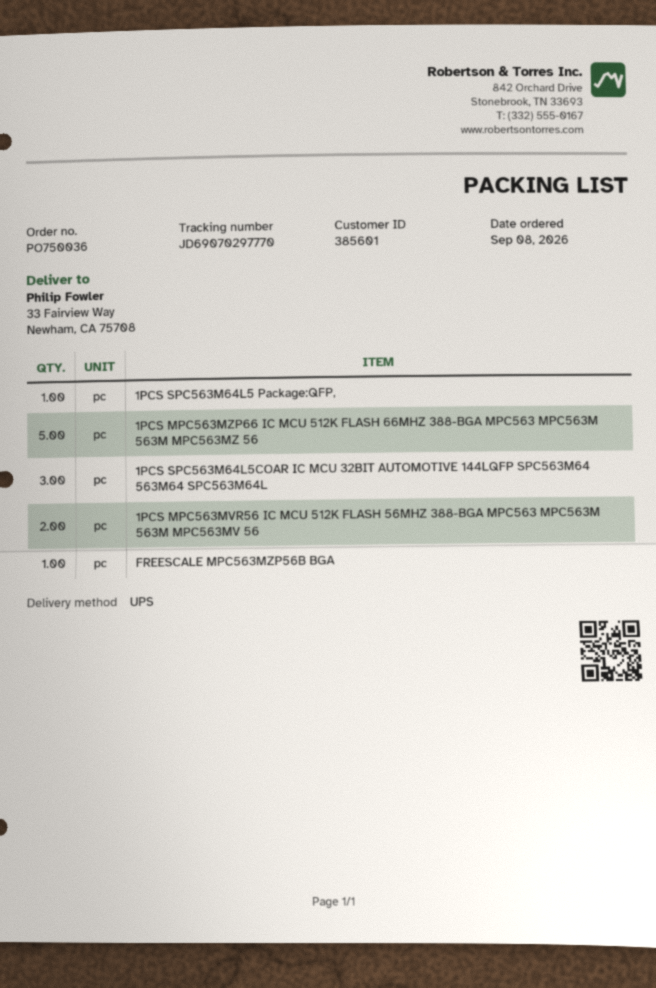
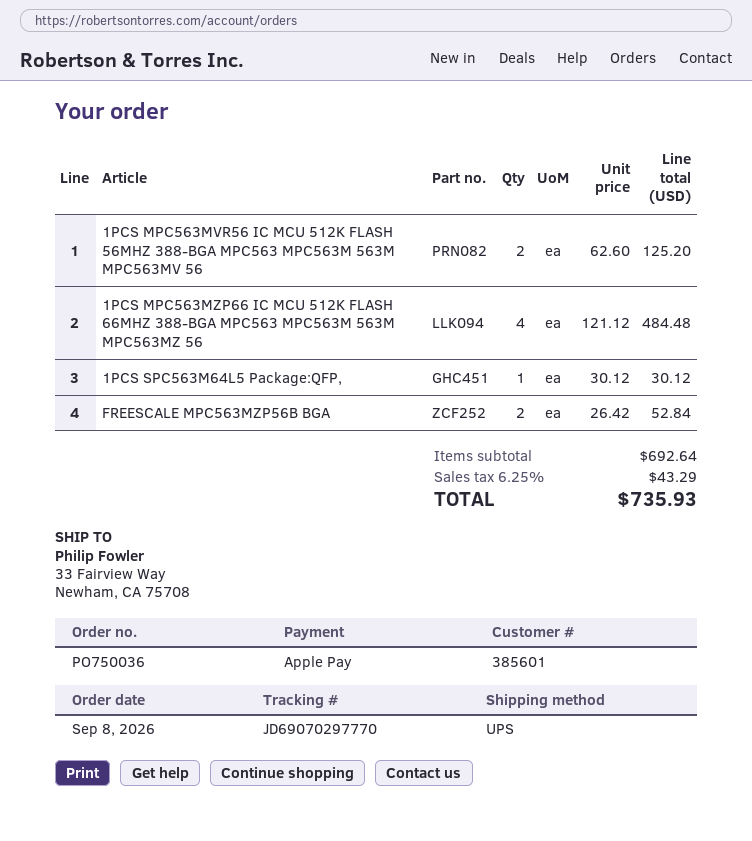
1PCS MPC563MZP66 IC MCU 512K FLASH 66MHZ 388-BGA MPC563 MPC563M 563M MPC563MZ 56: 5 -> 4
1PCS SPC563M64L5COAR IC MCU 32BIT AUTOMOTIVE 144LQFP SPC563M64 563M64 SPC563M64L: 3 -> none
FREESCALE MPC563MZP56B BGA: 1 -> 2

